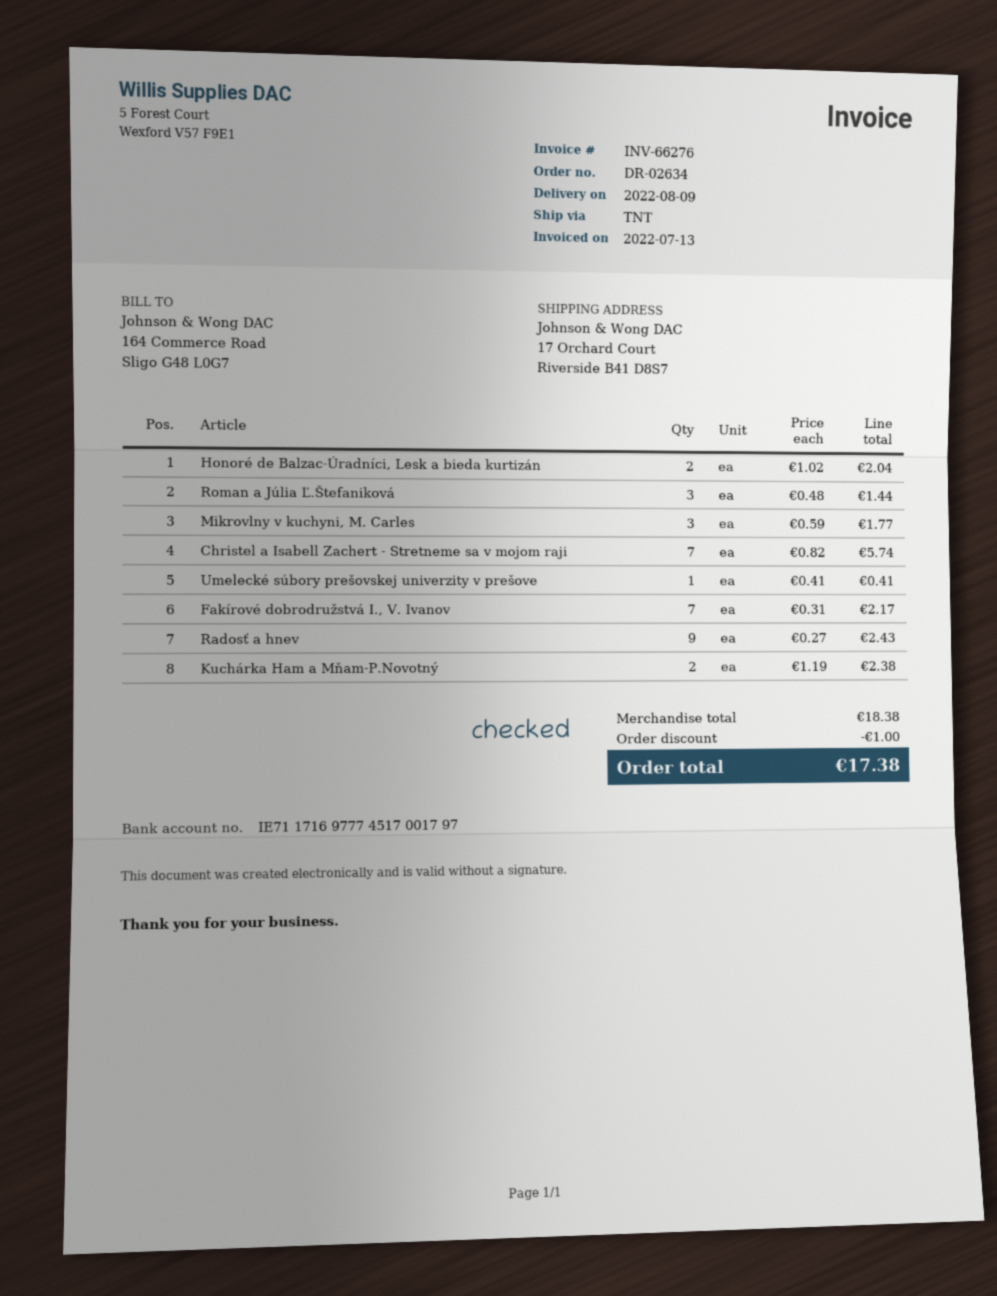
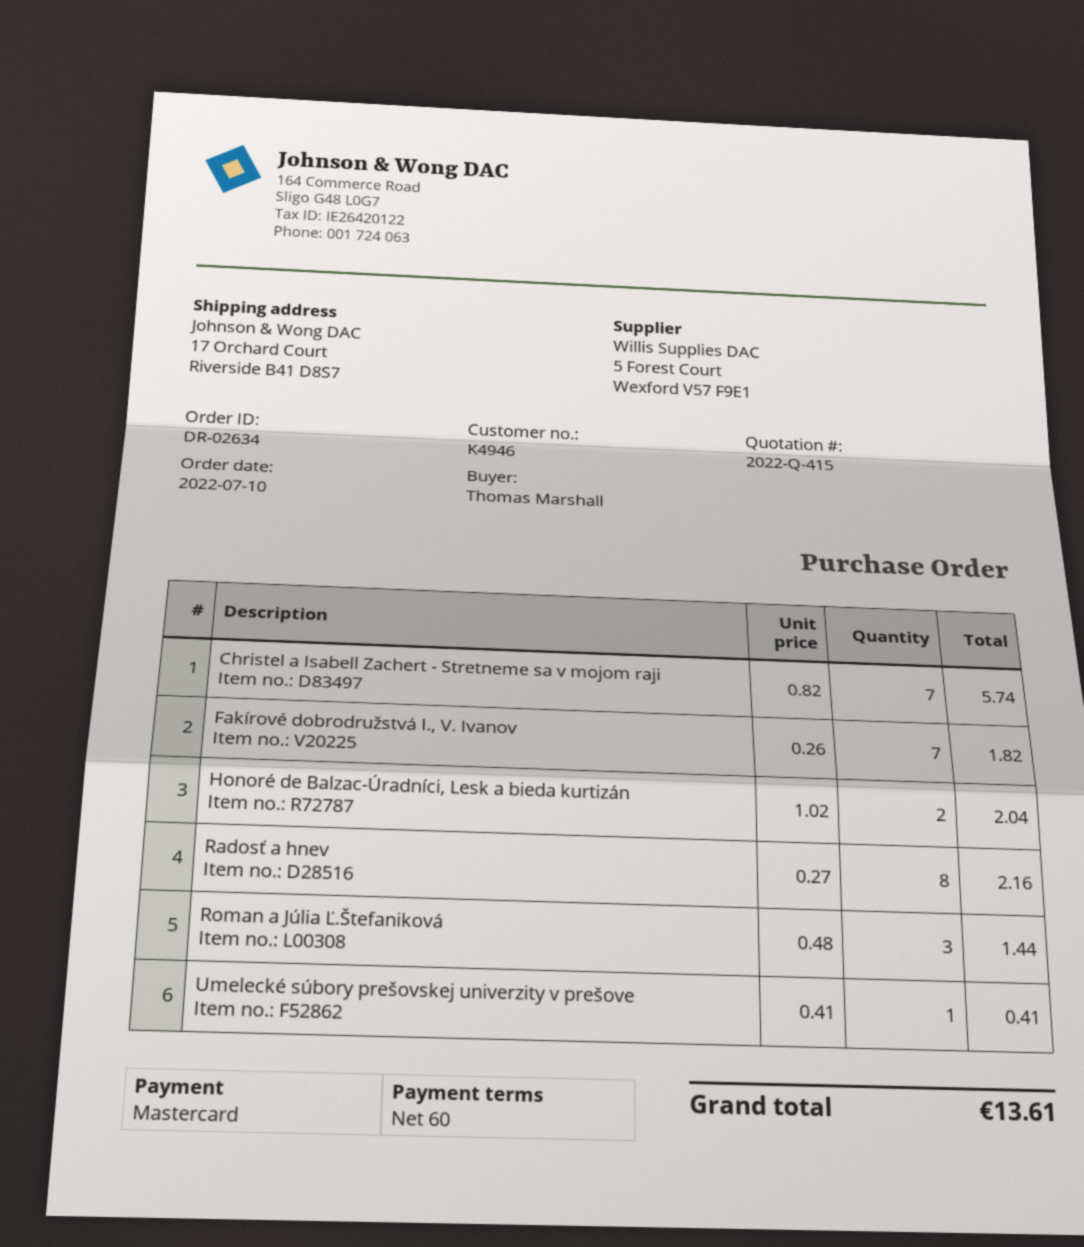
Mikrovlny v kuchyni, M. Carles: 3 x 0.59 = 1.77 -> none
Fakírové dobrodružstvá I., V. Ivanov: 7 x 0.31 = 2.17 -> 7 x 0.26 = 1.82
Radosť a hnev: 9 x 0.27 = 2.43 -> 8 x 0.27 = 2.16
Kuchárka Ham a Mňam-P.Novotný: 2 x 1.19 = 2.38 -> none
discount: 1.00 -> none
total: 17.38 -> 13.61

